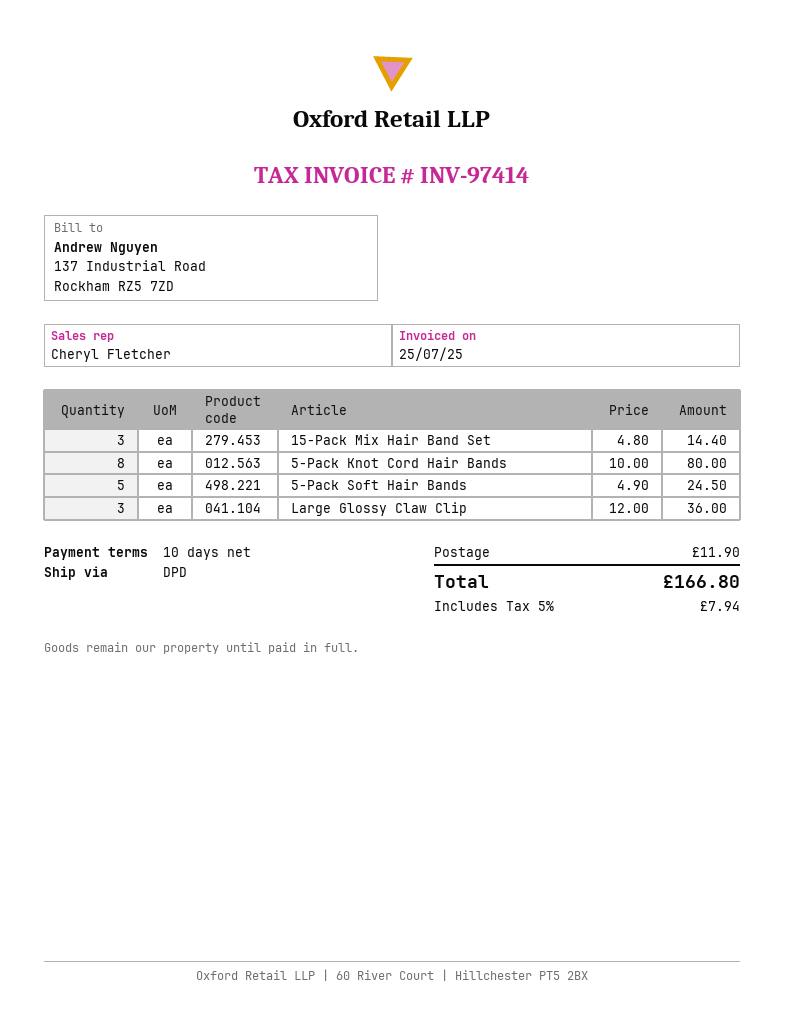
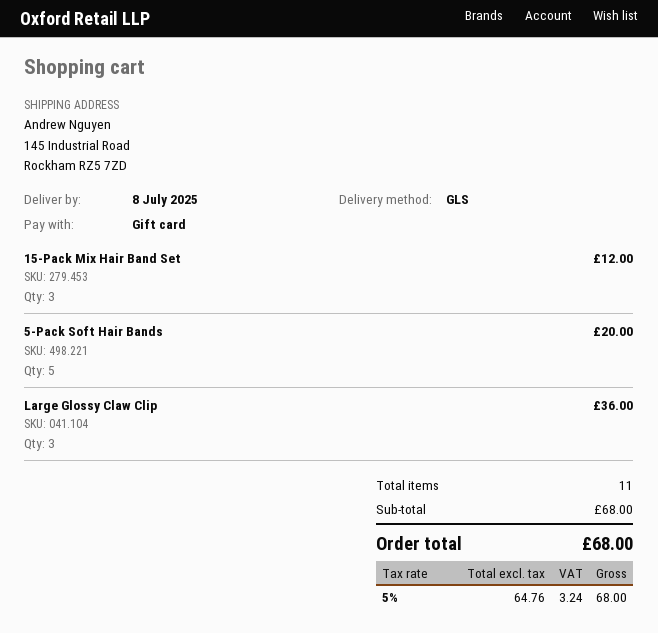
shipping method: DPD -> GLS
15-Pack Mix Hair Band Set: 3 for 14.40 -> 3 for 12.00
5-Pack Knot Cord Hair Bands: 8 for 80.00 -> none
5-Pack Soft Hair Bands: 5 for 24.50 -> 5 for 20.00
shipping: 11.90 -> none
tax: 5% = 7.94 -> 5% = 3.24
total: 166.80 -> 68.00

